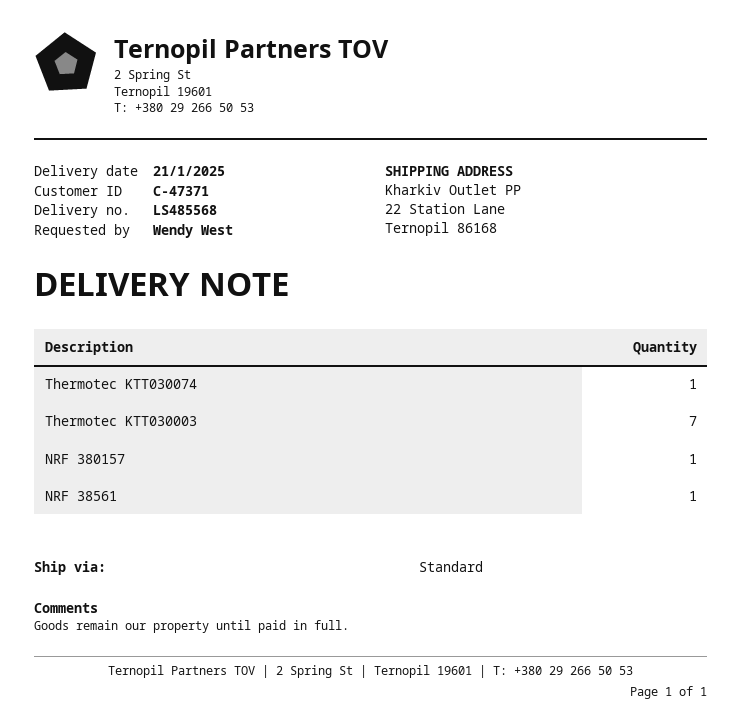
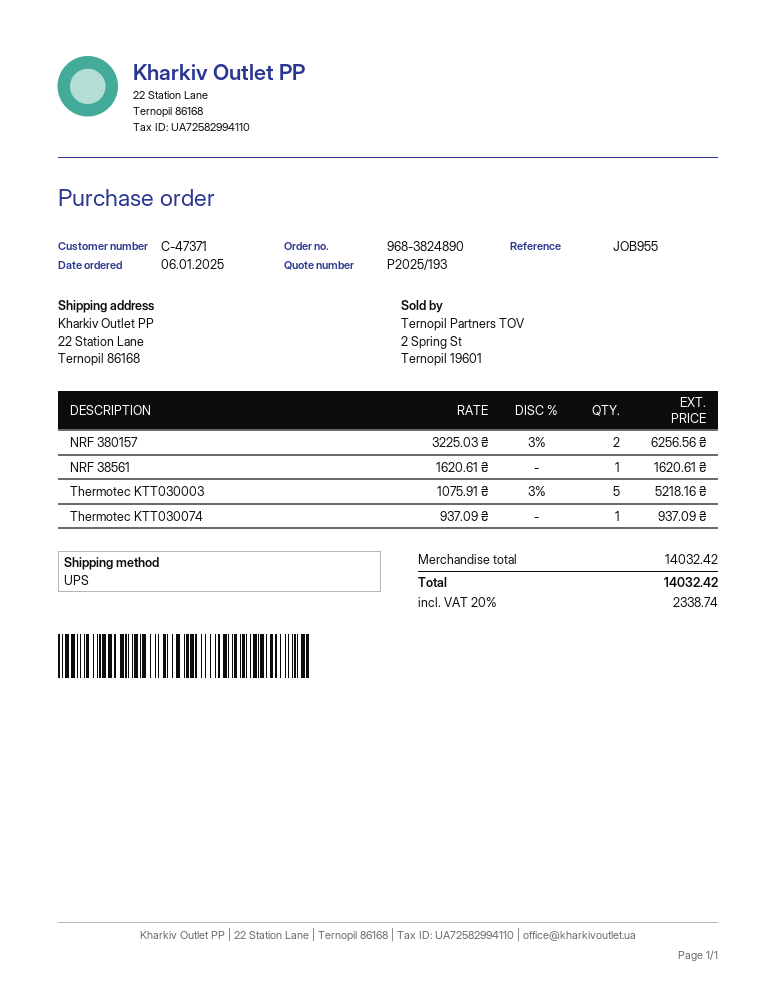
shipping method: standard -> UPS
Thermotec KTT030003: 7 -> 5
NRF 380157: 1 -> 2

